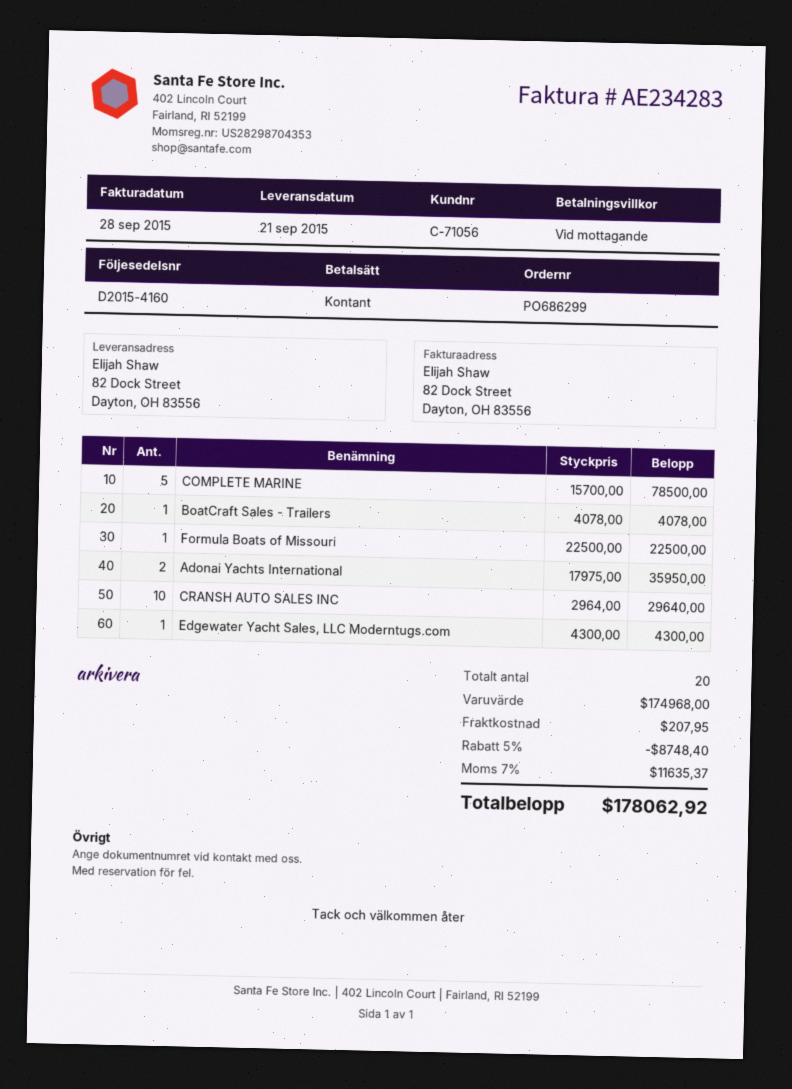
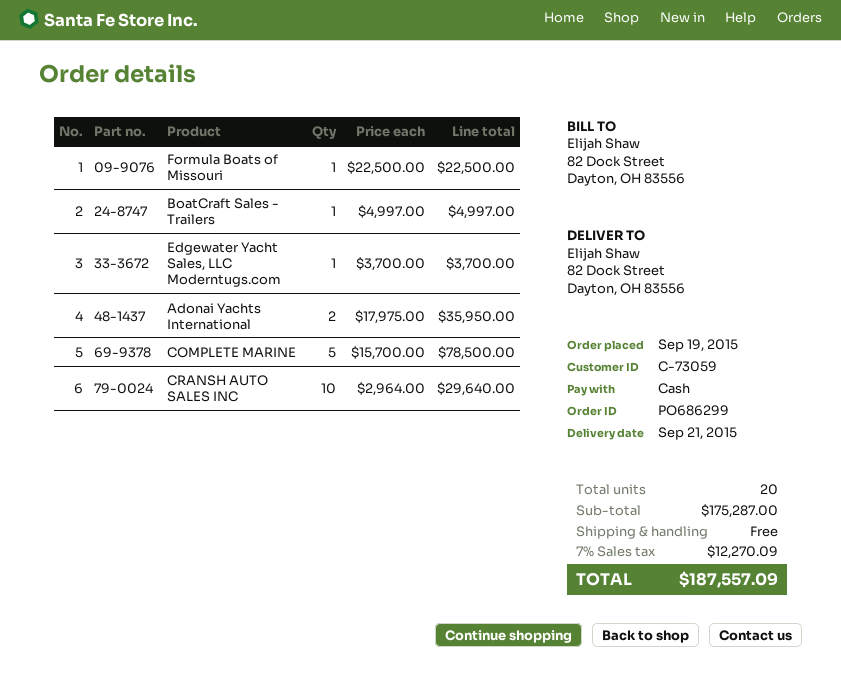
customer number: C-71056 -> C-73059
BoatCraft Sales - Trailers: 1 x 4078.00 = 4078.00 -> 1 x 4997.00 = 4997.00
Edgewater Yacht Sales, LLC Moderntugs.com: 1 x 4300.00 = 4300.00 -> 1 x 3700.00 = 3700.00
subtotal: 174968.00 -> 175287.00
discount: 5% = 8748.40 -> none
shipping: 207.95 -> 0.00
tax: 7% = 11635.37 -> 7% = 12270.09
total: 178062.92 -> 187557.09

